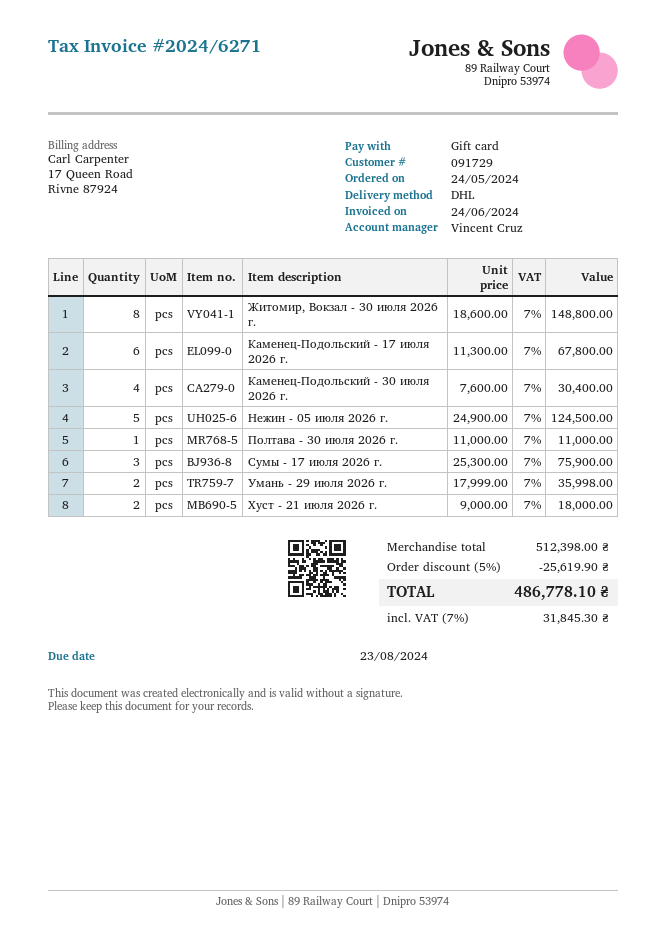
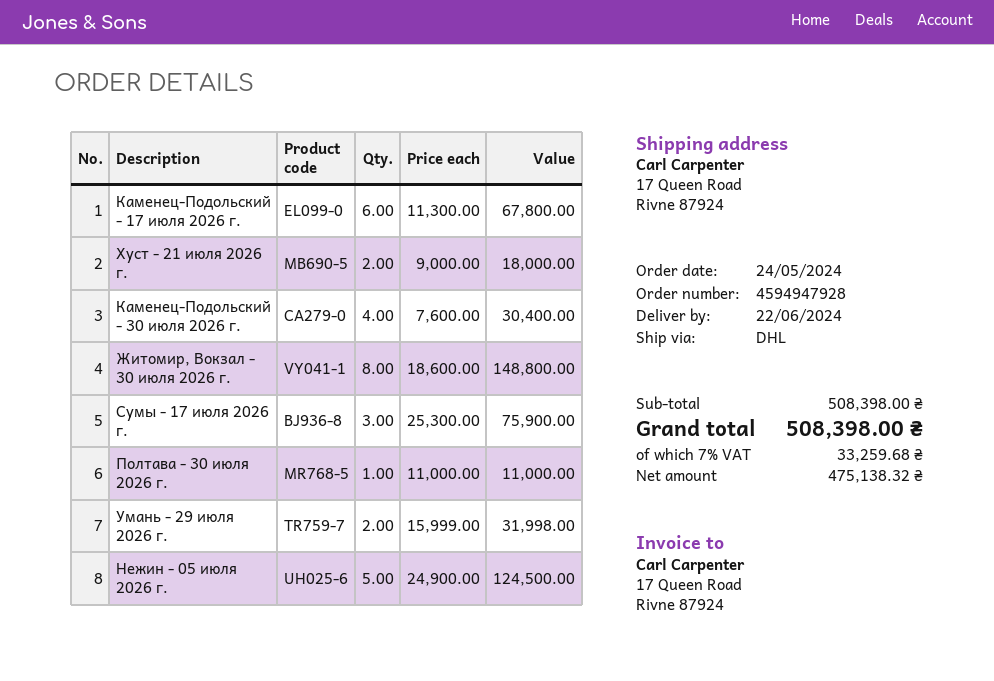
Умань - 29 июля 2026 г.: 2 x 17999.00 = 35998.00 -> 2 x 15999.00 = 31998.00
subtotal: 512398.00 -> 508398.00
discount: 5% = 25619.90 -> none
tax: 7% = 31845.30 -> 7% = 33259.68
total: 486778.10 -> 508398.00

